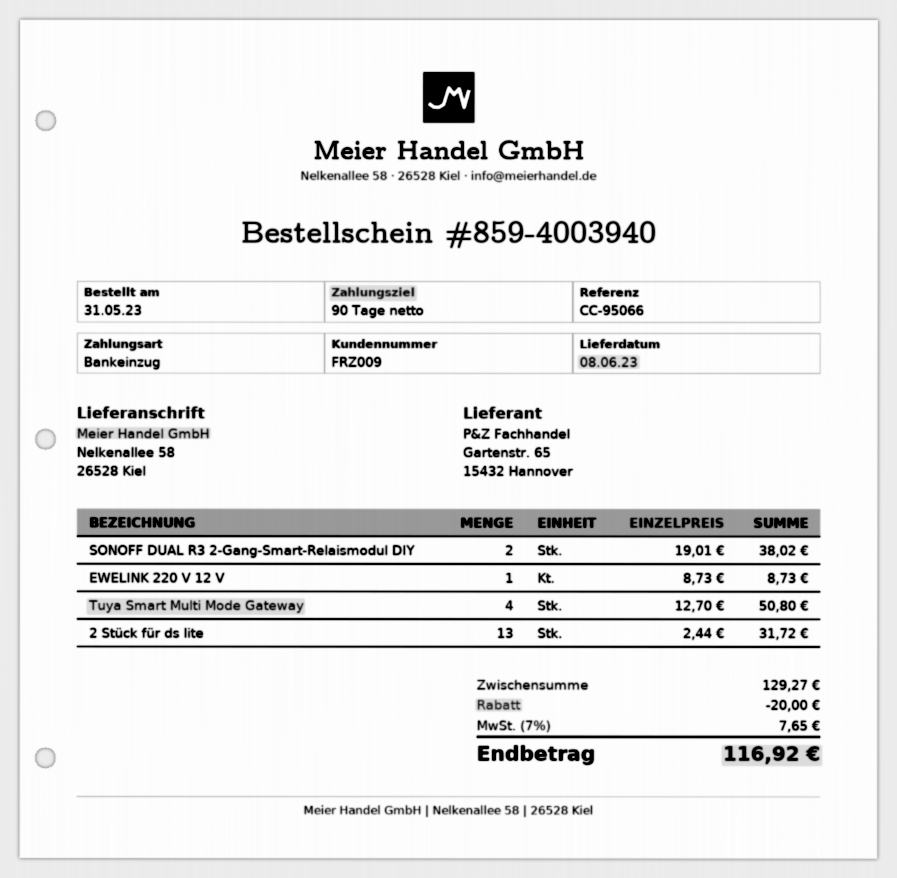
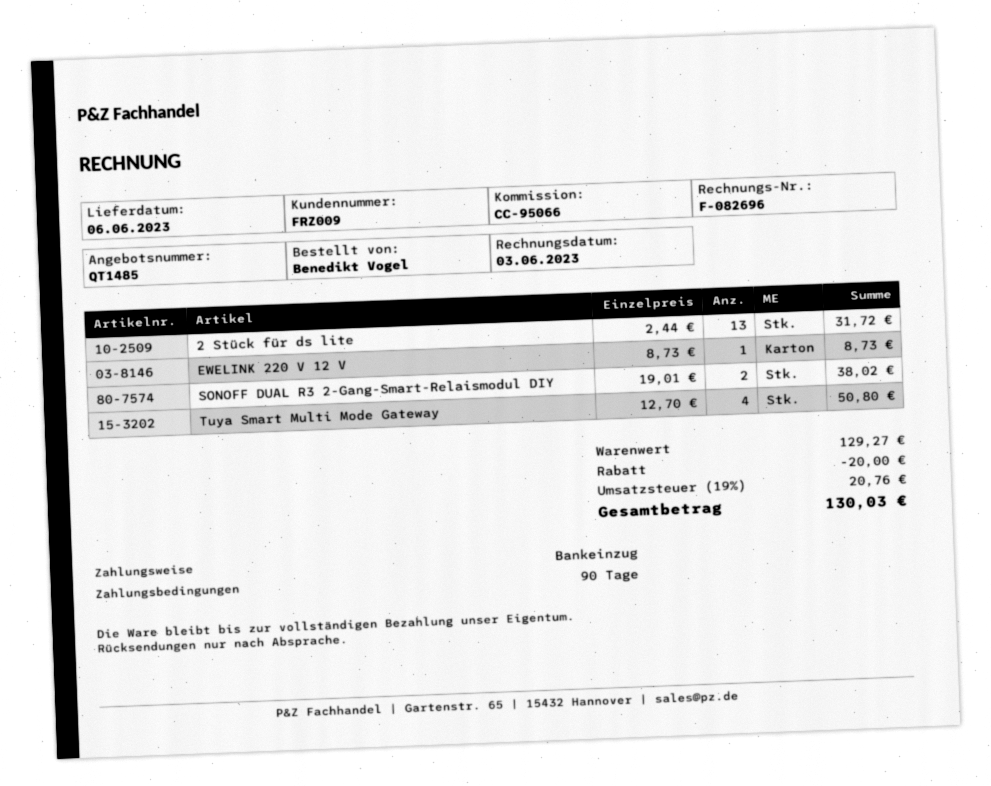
delivery date: 2023-06-08 -> 2023-06-06
tax: 7% = 7.65 -> 19% = 20.76
total: 116.92 -> 130.03

